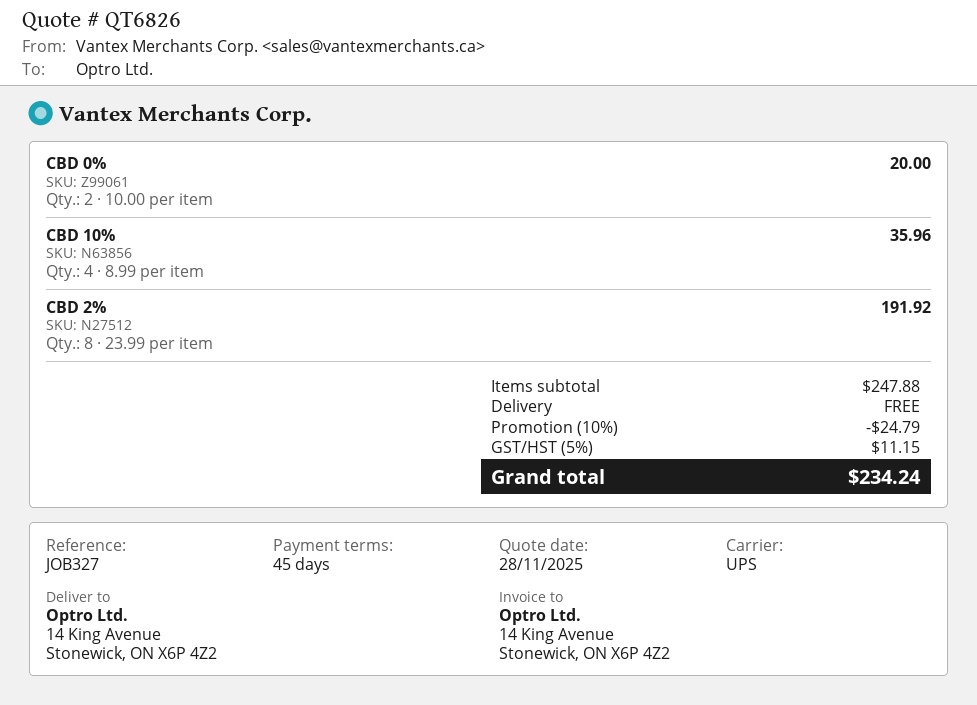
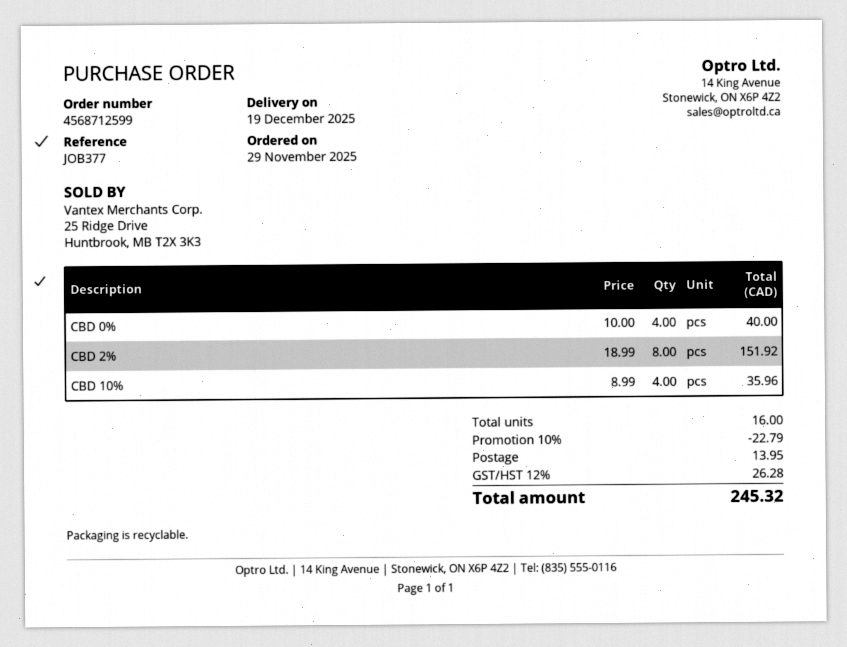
reference: JOB327 -> JOB377
CBD 0%: 2 x 10.00 = 20.00 -> 4 x 10.00 = 40.00
CBD 2%: 8 x 23.99 = 191.92 -> 8 x 18.99 = 151.92
discount: 10% = 24.79 -> 10% = 22.79
shipping: 0.00 -> 13.95
tax: 5% = 11.15 -> 12% = 26.28
total: 234.24 -> 245.32

